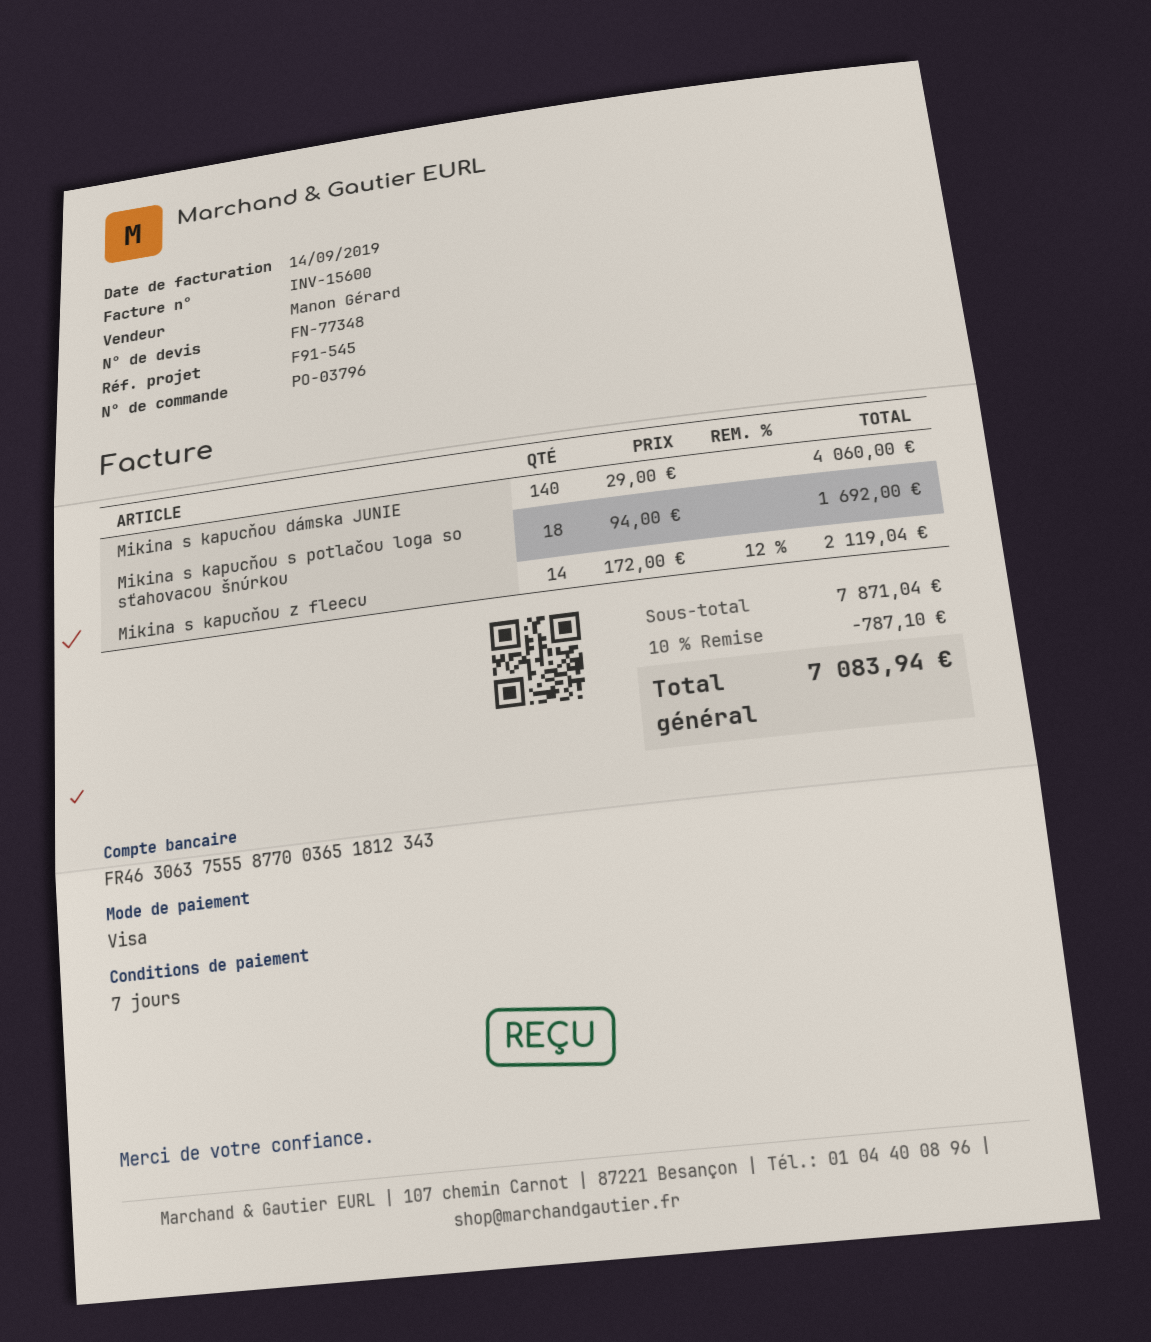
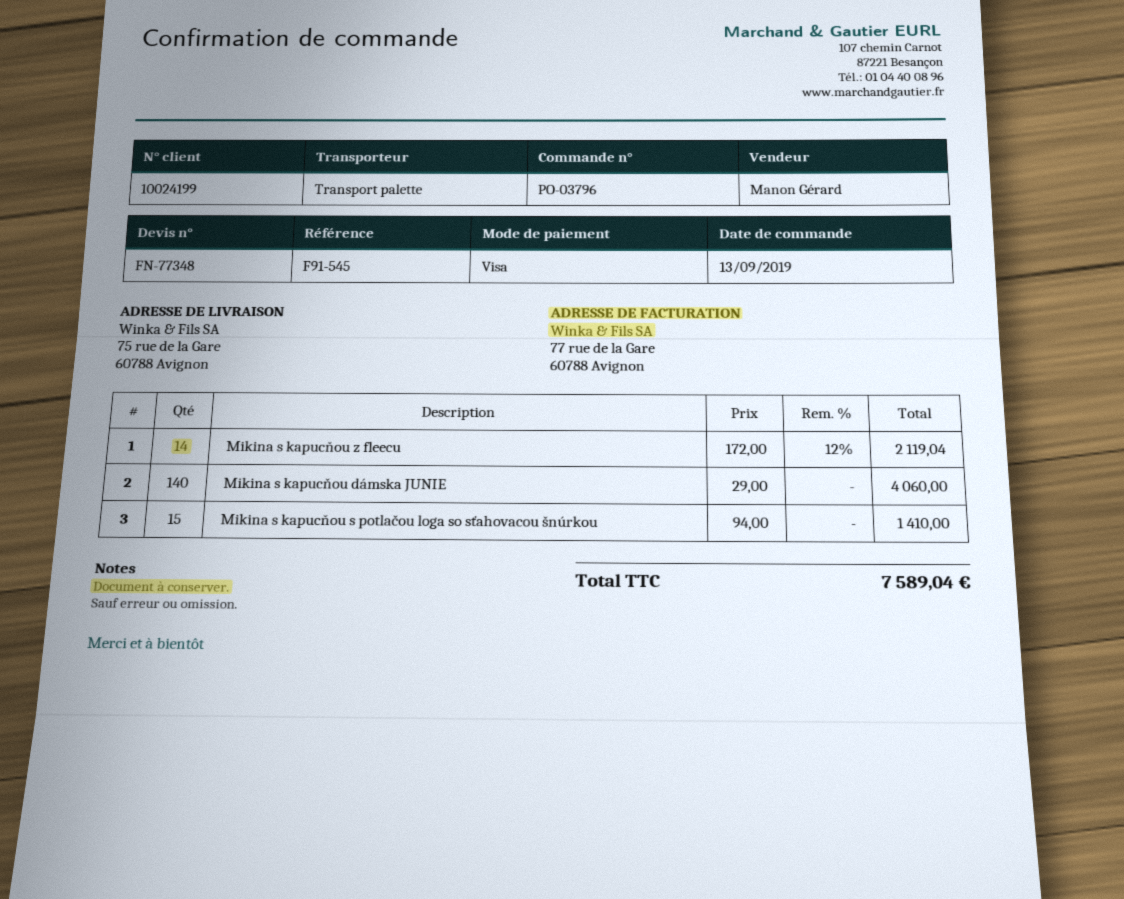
Mikina s kapucňou s potlačou loga so sťahovacou šnúrkou: 18 x 94.00 = 1692.00 -> 15 x 94.00 = 1410.00
discount: 10% = 787.10 -> none
total: 7083.94 -> 7589.04

